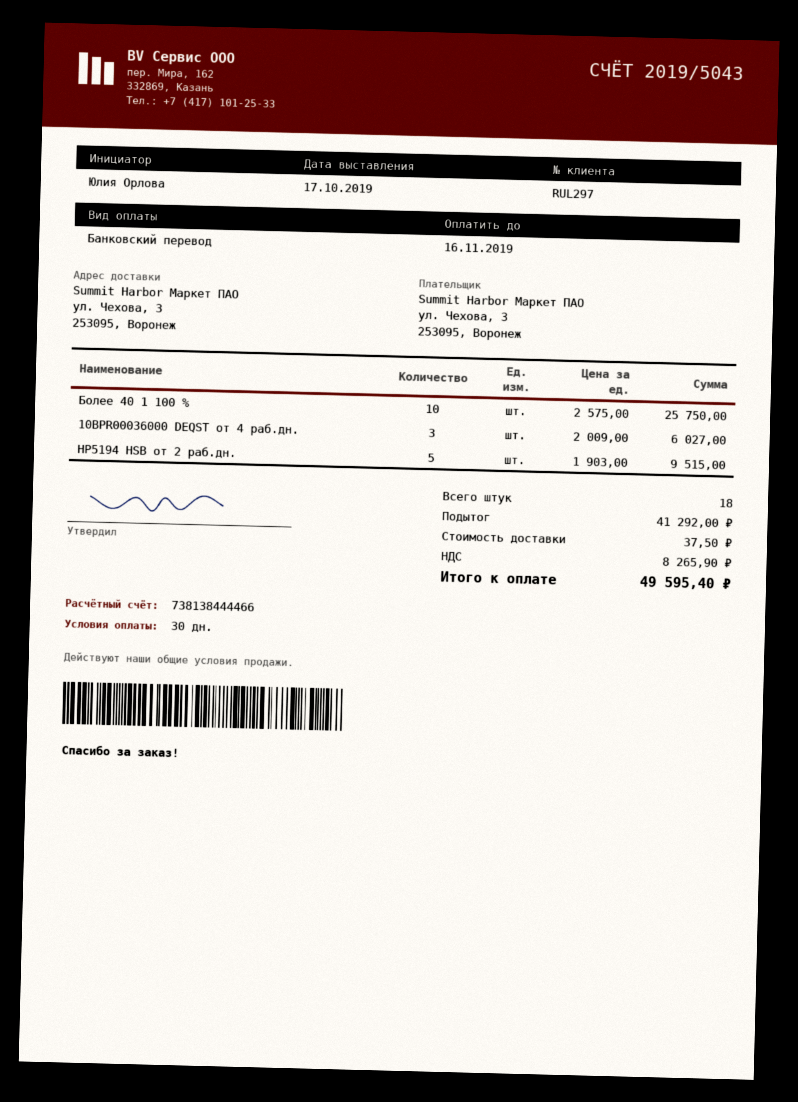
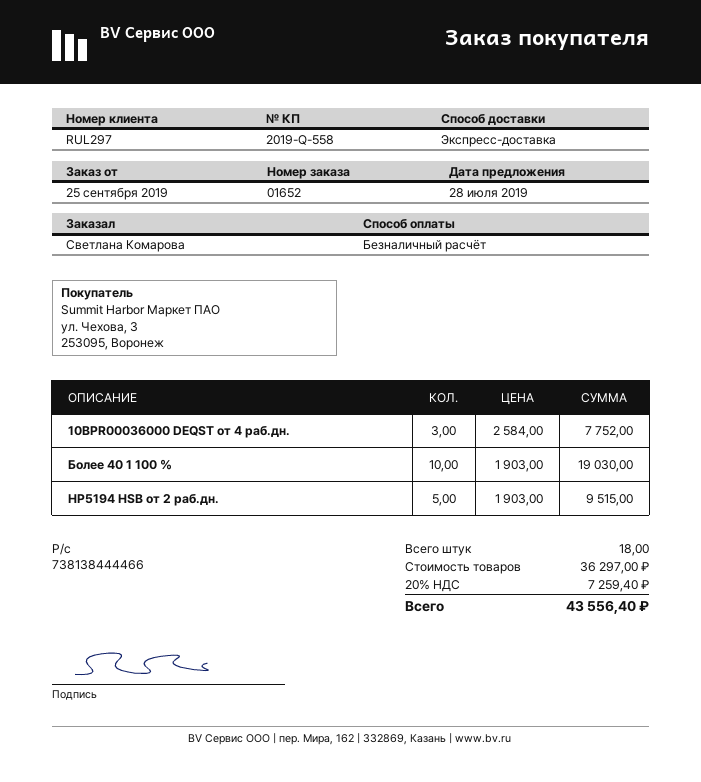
ordered by: Юлия Орлова -> Светлана Комарова
Более 40 1 100 %: 10 x 2575.00 = 25750.00 -> 10 x 1903.00 = 19030.00
10BPR00036000 DEQST от 4 раб.дн.: 3 x 2009.00 = 6027.00 -> 3 x 2584.00 = 7752.00
subtotal: 41292.00 -> 36297.00
shipping: 37.50 -> none
tax: 8265.90 -> 7259.40
total: 49595.40 -> 43556.40

